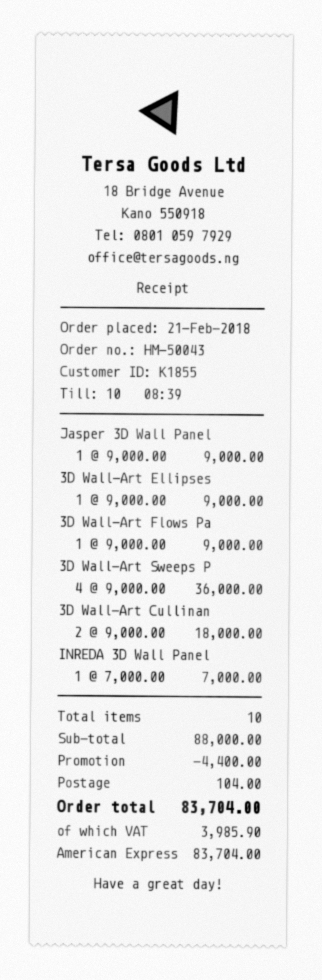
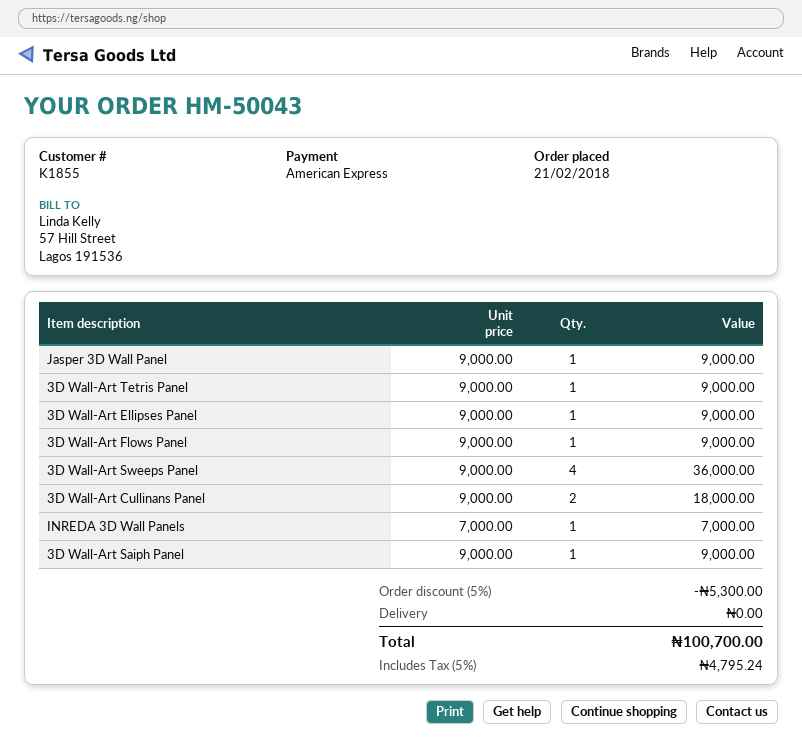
3D Wall-Art Tetris Panel: none -> 1 x 9000.00 = 9000.00
3D Wall-Art Saiph Panel: none -> 1 x 9000.00 = 9000.00
discount: 4400.00 -> 5300.00
shipping: 104.00 -> 0.00
tax: 3985.90 -> 4795.24
total: 83704.00 -> 100700.00

